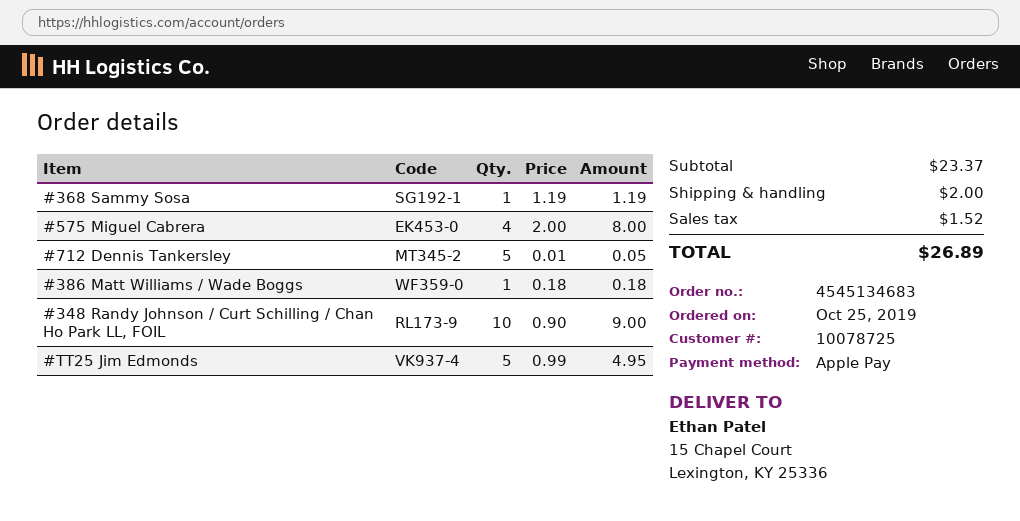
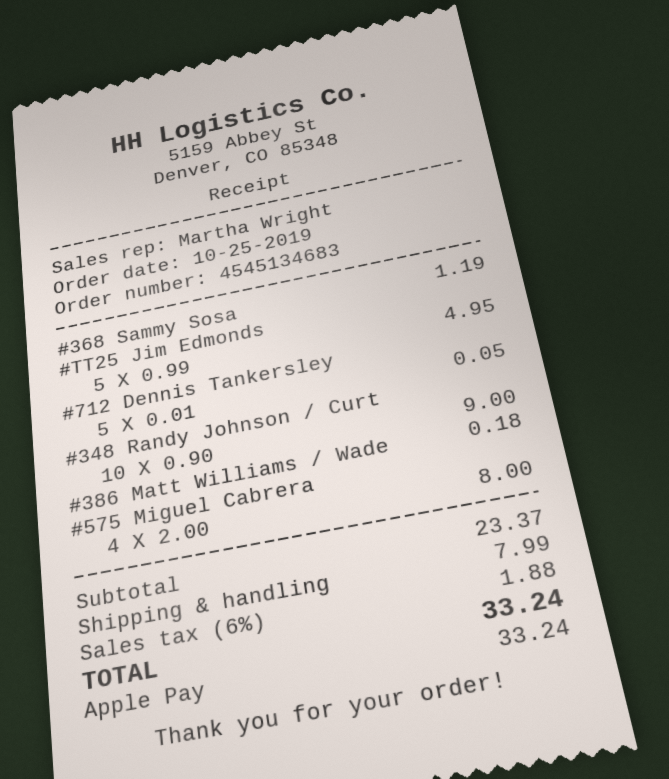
shipping: 2.00 -> 7.99
tax: 1.52 -> 1.88
total: 26.89 -> 33.24

